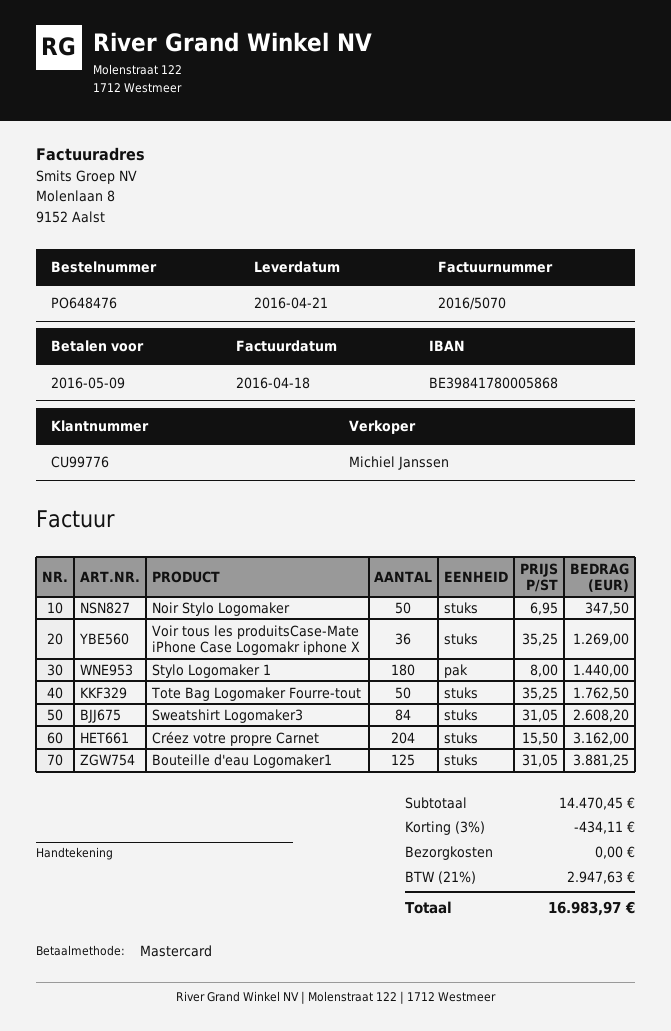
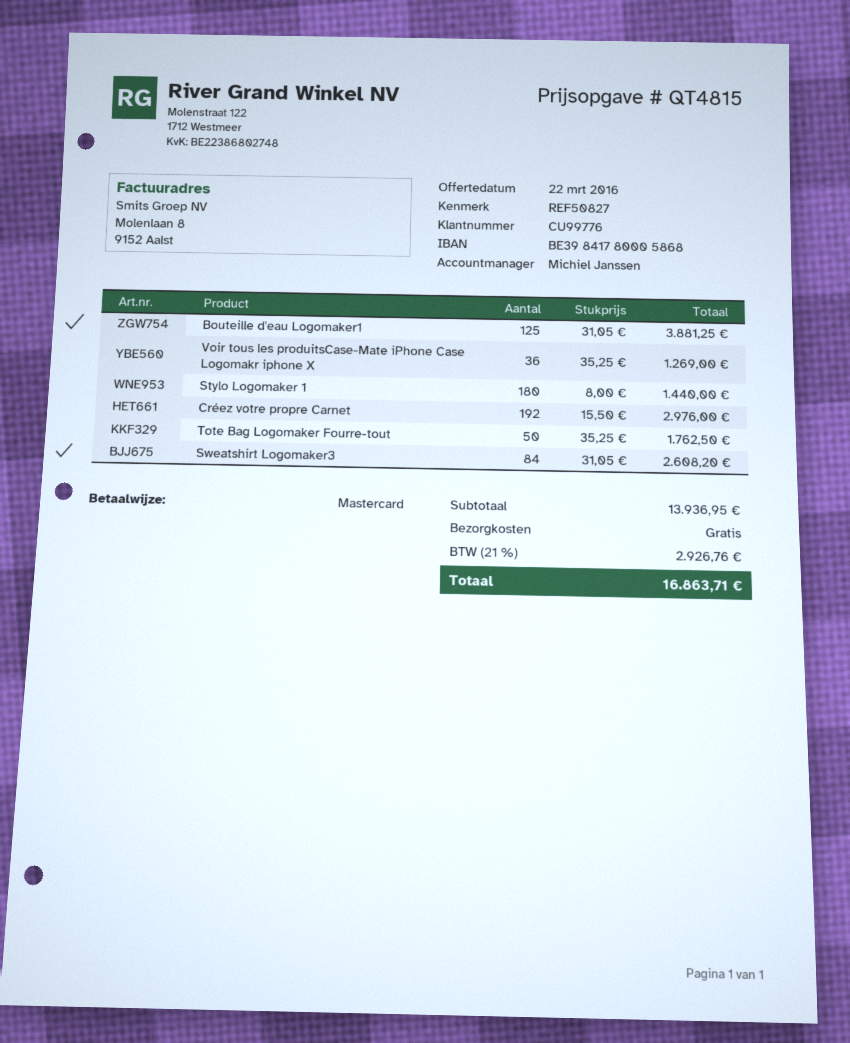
Noir Stylo Logomaker: 50 x 6.95 = 347.50 -> none
Créez votre propre Carnet: 204 x 15.50 = 3162.00 -> 192 x 15.50 = 2976.00
subtotal: 14470.45 -> 13936.95
discount: 3% = 434.11 -> none
tax: 21% = 2947.63 -> 21% = 2926.76
total: 16983.97 -> 16863.71

